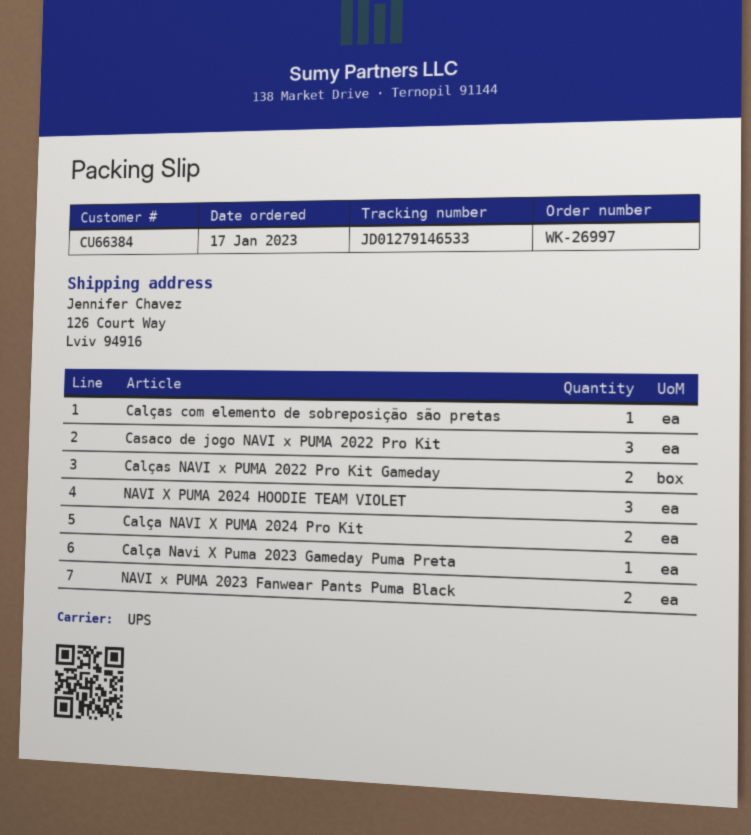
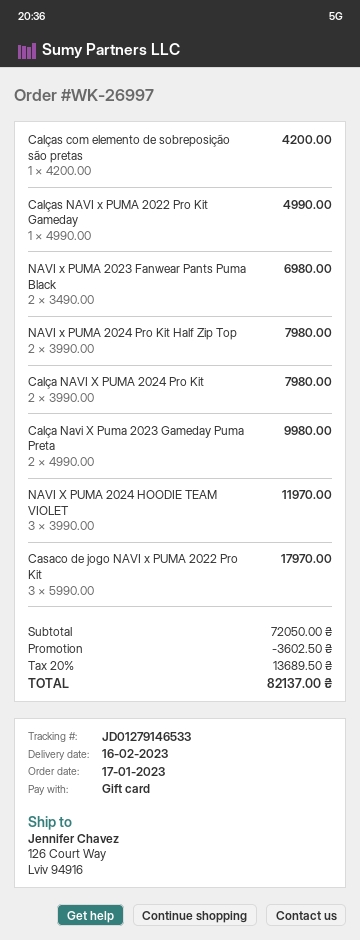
Calças NAVI x PUMA 2022 Pro Kit Gameday: 2 -> 1
Calça Navi X Puma 2023 Gameday Puma Preta: 1 -> 2
NAVI x PUMA 2024 Pro Kit Half Zip Top: none -> 2

